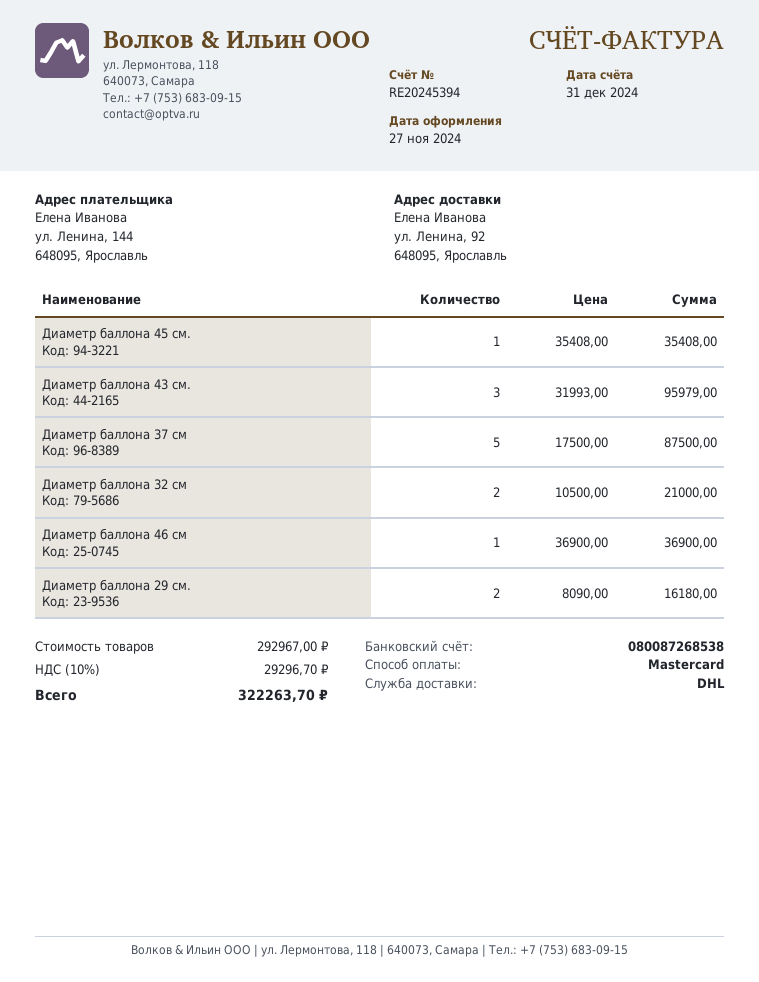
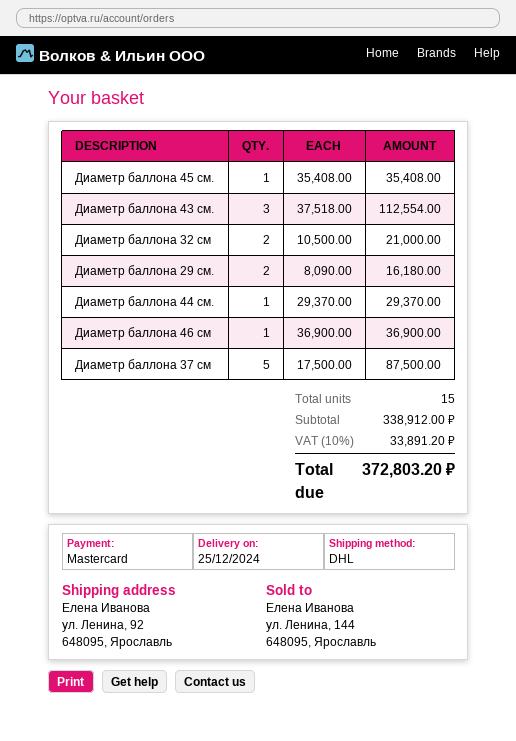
Диаметр баллона 43 см.: 3 x 31993.00 = 95979.00 -> 3 x 37518.00 = 112554.00
Диаметр баллона 44 см.: none -> 1 x 29370.00 = 29370.00
subtotal: 292967.00 -> 338912.00
tax: 10% = 29296.70 -> 10% = 33891.20
total: 322263.70 -> 372803.20

